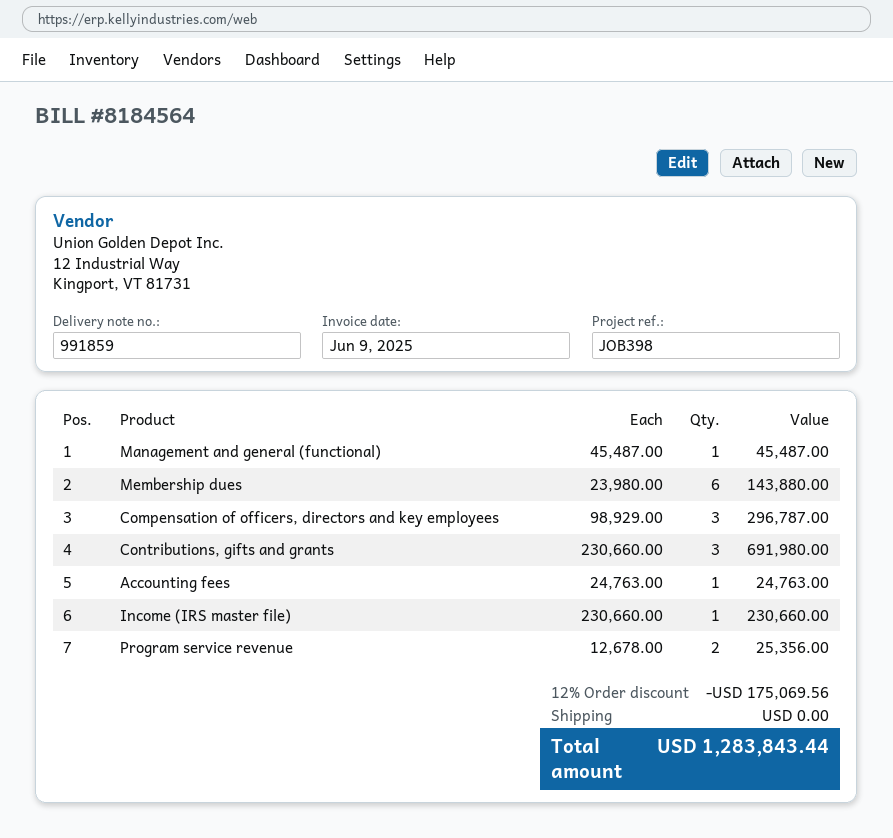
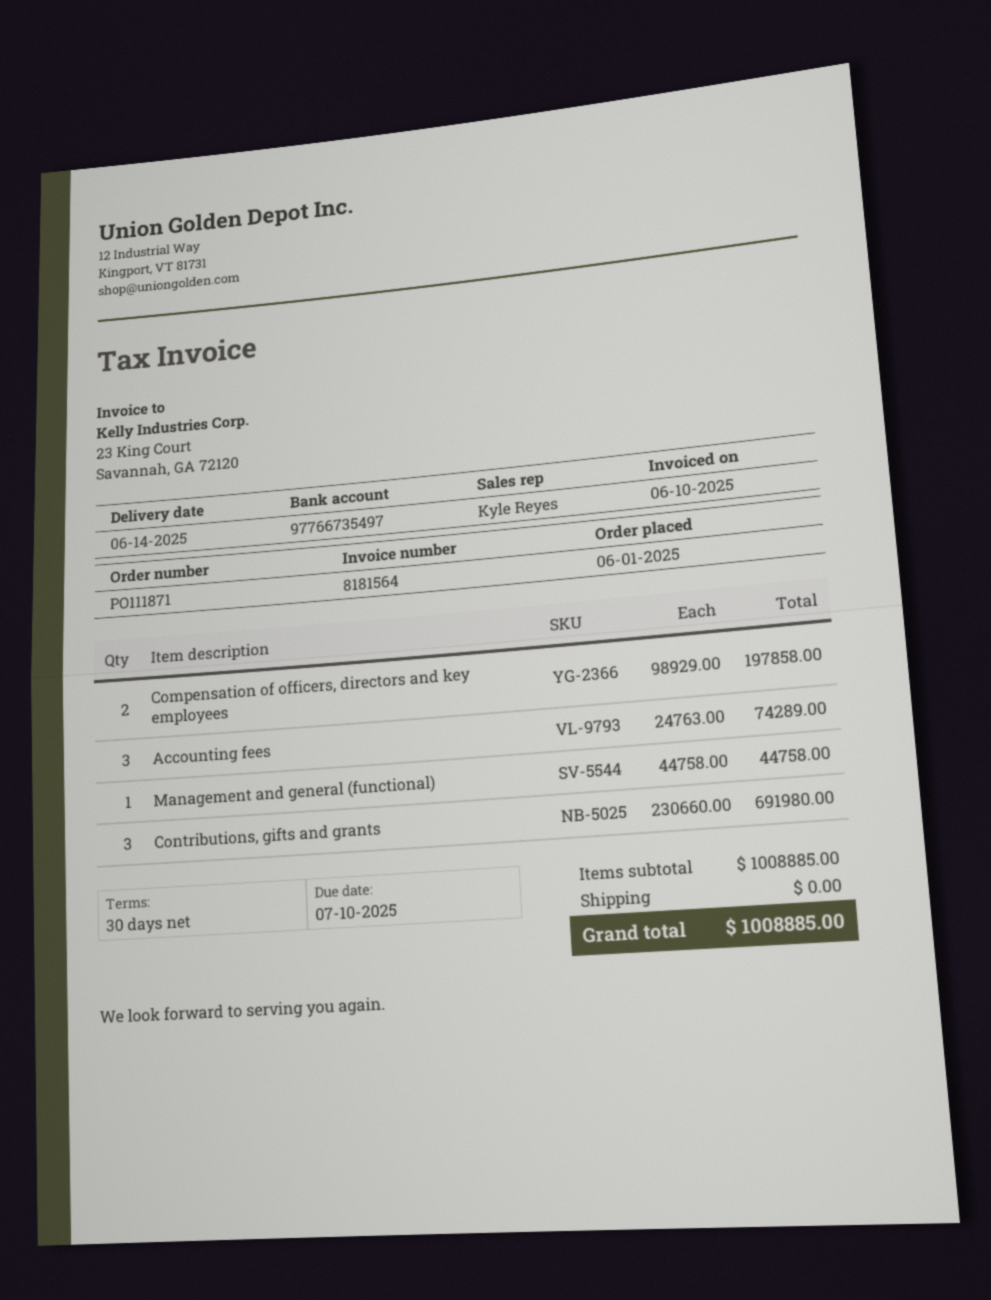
invoice number: 8184564 -> 8181564
invoice date: 2025-06-09 -> 2025-06-10
Management and general (functional): 1 x 45487.00 = 45487.00 -> 1 x 44758.00 = 44758.00
Membership dues: 6 x 23980.00 = 143880.00 -> none
Compensation of officers, directors and key employees: 3 x 98929.00 = 296787.00 -> 2 x 98929.00 = 197858.00
Accounting fees: 1 x 24763.00 = 24763.00 -> 3 x 24763.00 = 74289.00
Income (IRS master file): 1 x 230660.00 = 230660.00 -> none
Program service revenue: 2 x 12678.00 = 25356.00 -> none
discount: 12% = 175069.56 -> none
total: 1283843.44 -> 1008885.00

